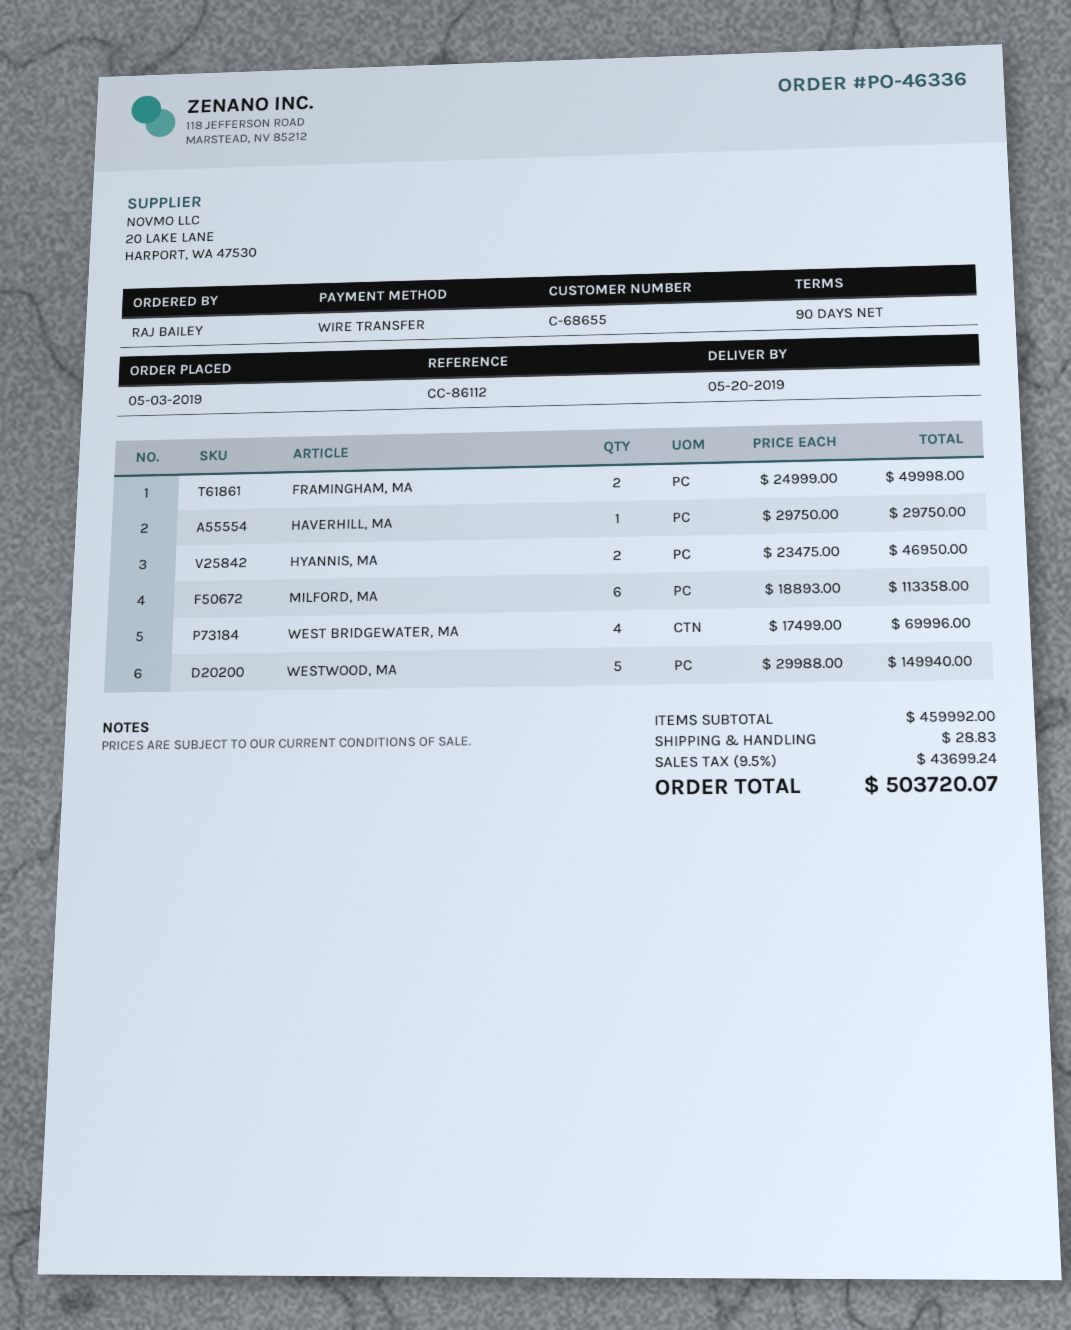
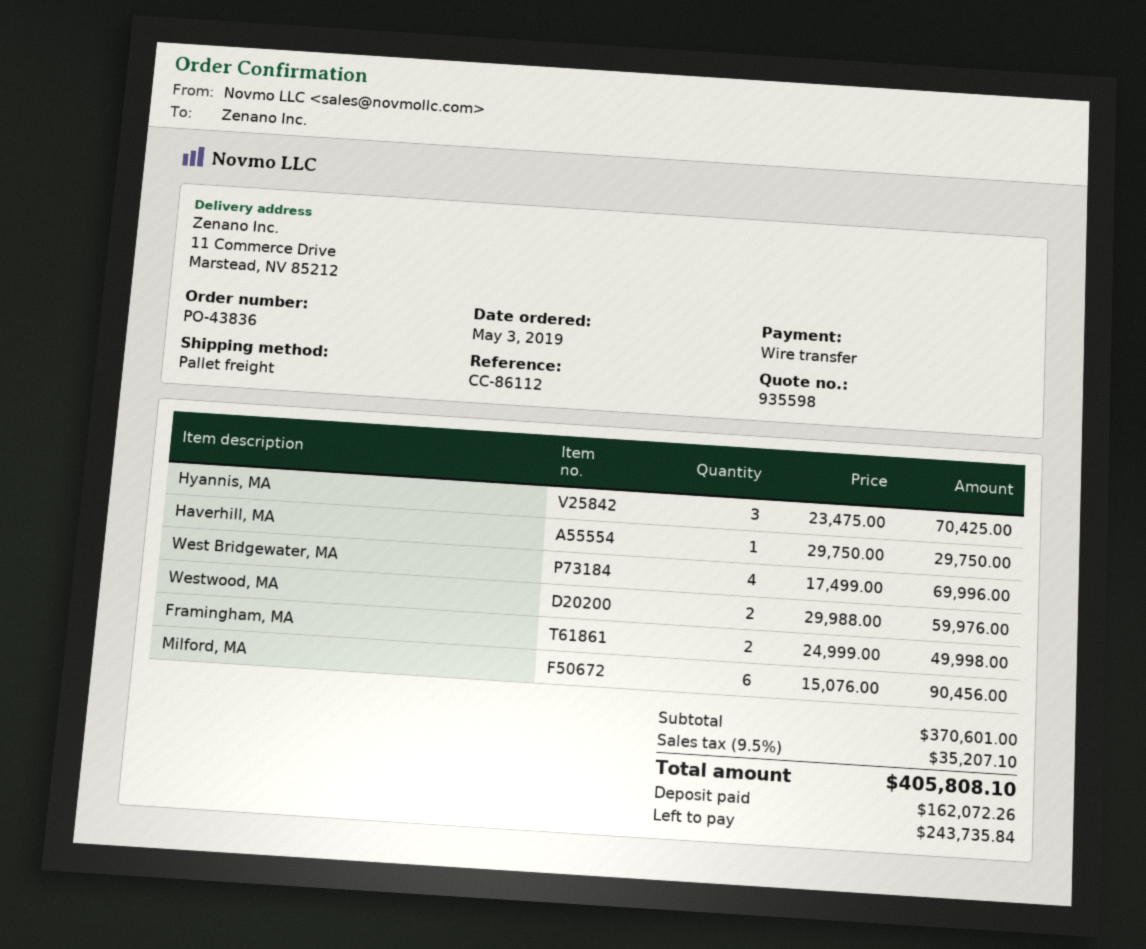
order number: PO-46336 -> PO-43836
HYANNIS, MA: 2 x 23475.00 = 46950.00 -> 3 x 23475.00 = 70425.00
MILFORD, MA: 6 x 18893.00 = 113358.00 -> 6 x 15076.00 = 90456.00
WESTWOOD, MA: 5 x 29988.00 = 149940.00 -> 2 x 29988.00 = 59976.00
subtotal: 459992.00 -> 370601.00
shipping: 28.83 -> none
tax: 9.5% = 43699.24 -> 9.5% = 35207.10
total: 503720.07 -> 405808.10

